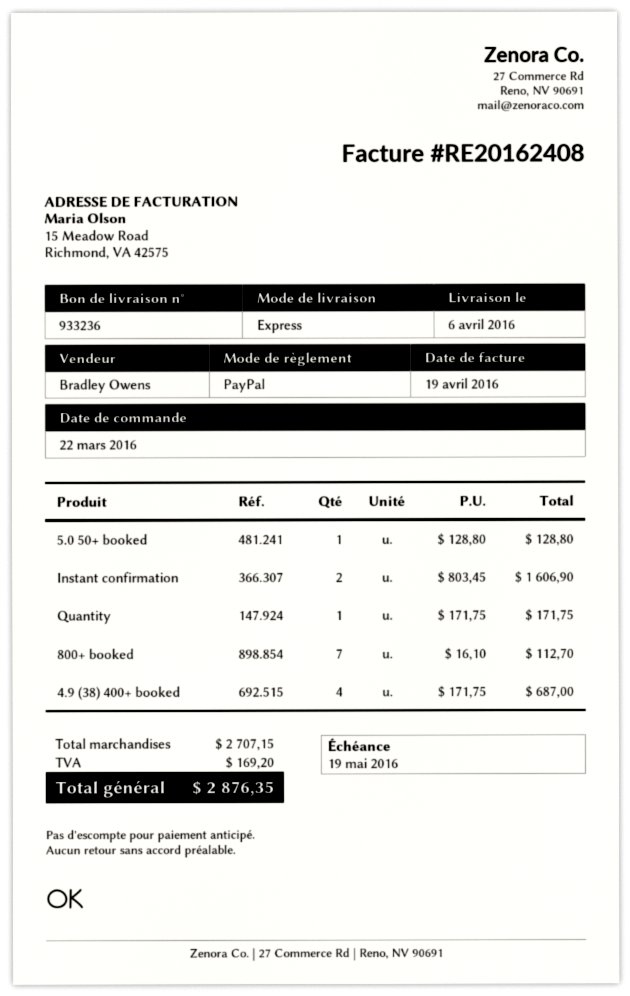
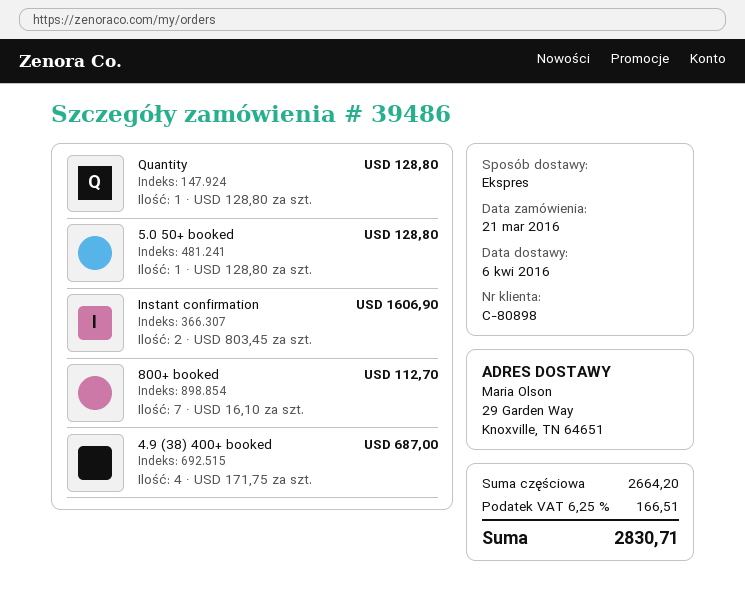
order date: 2016-03-22 -> 2016-03-21
Quantity: 1 x 171.75 = 171.75 -> 1 x 128.80 = 128.80
subtotal: 2707.15 -> 2664.20
tax: 169.20 -> 166.51
total: 2876.35 -> 2830.71

